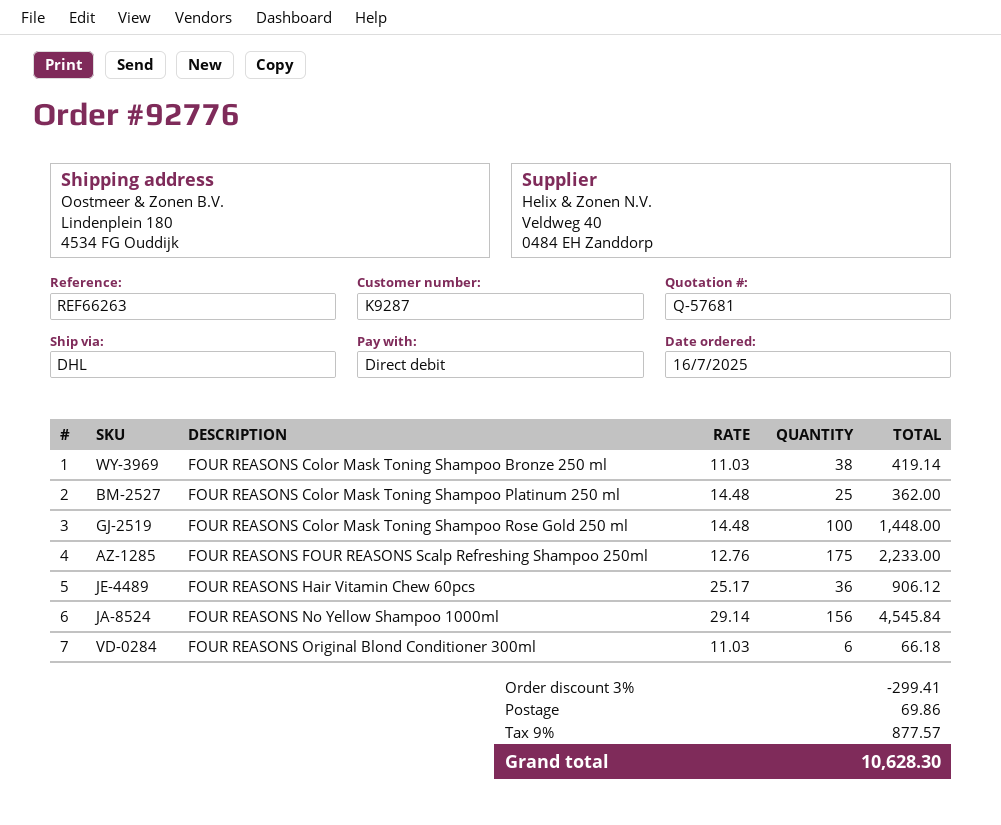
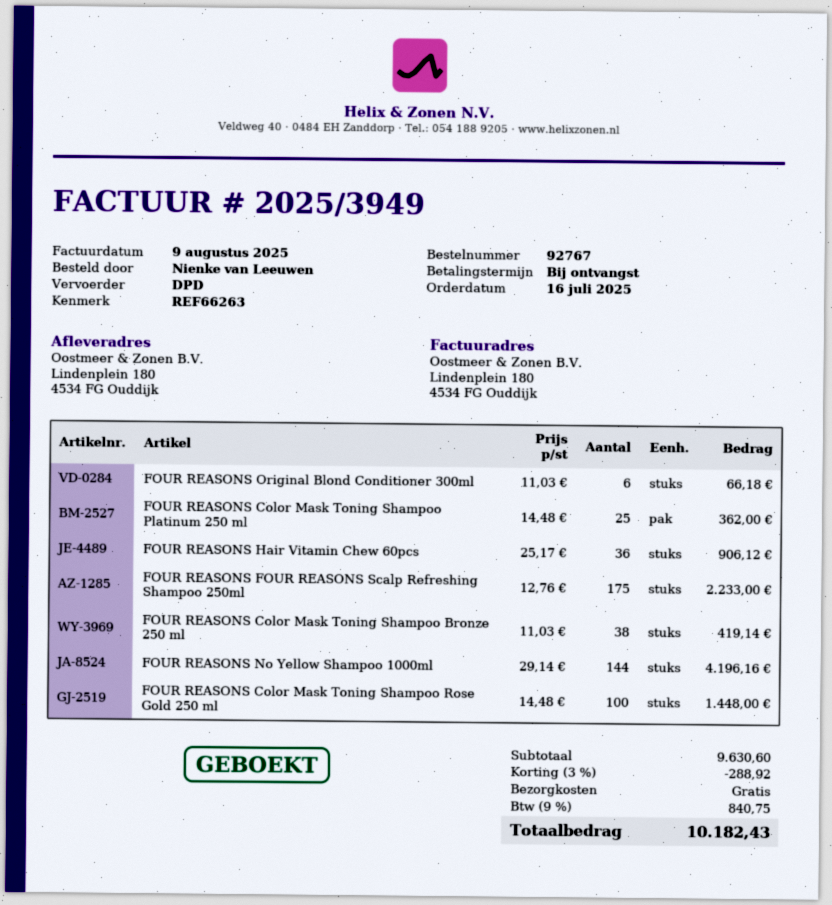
order number: 92776 -> 92767
shipping method: DHL -> DPD
FOUR REASONS No Yellow Shampoo 1000ml: 156 x 29.14 = 4545.84 -> 144 x 29.14 = 4196.16
discount: 3% = 299.41 -> 3% = 288.92
shipping: 69.86 -> 0.00
tax: 9% = 877.57 -> 9% = 840.75
total: 10628.30 -> 10182.43

